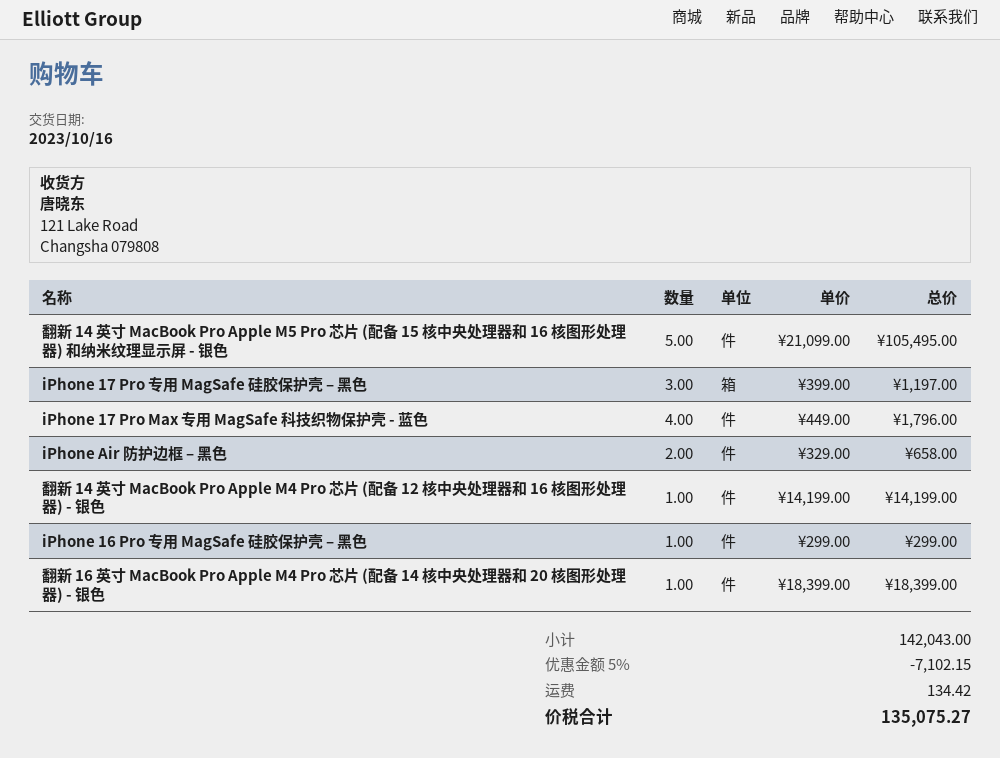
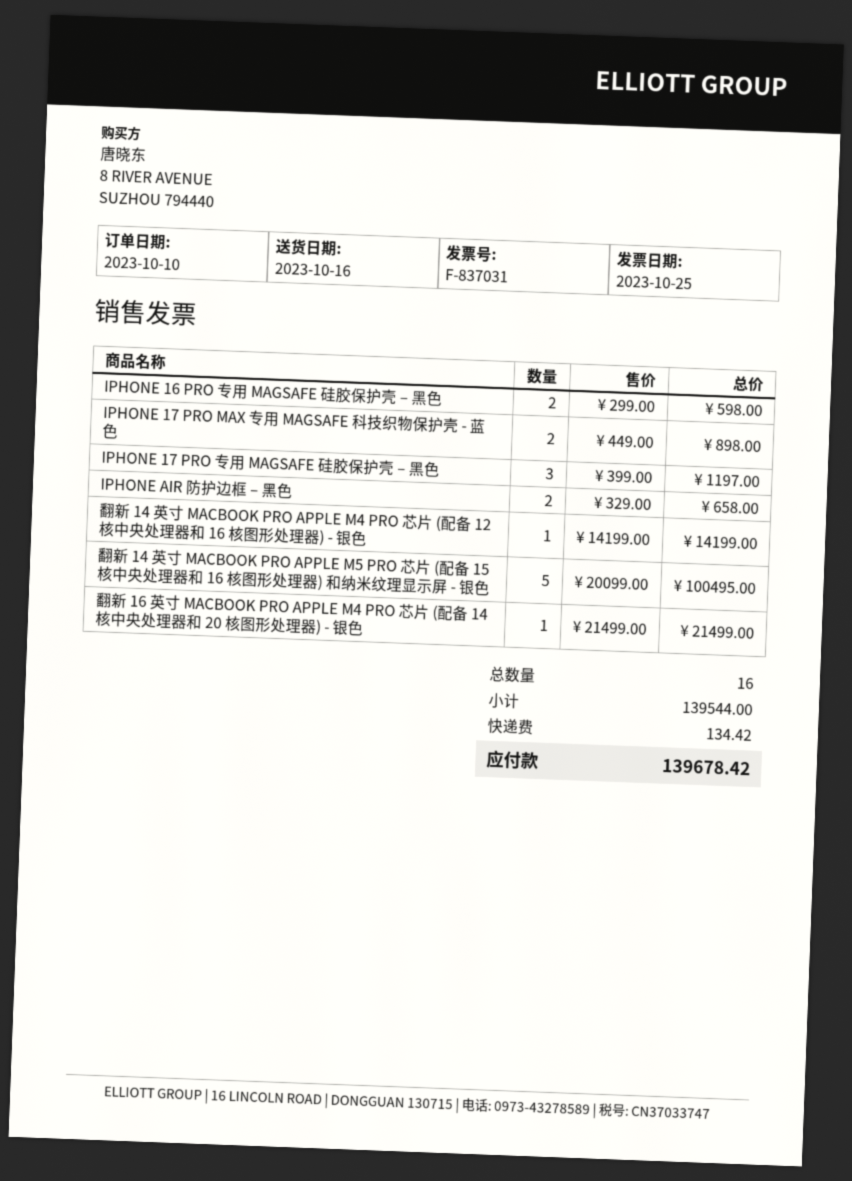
翻新 14 英寸 MacBook Pro Apple M5 Pro 芯片 (配备 15 核中央处理器和 16 核图形处理器) 和纳米纹理显示屏 - 银色: 5 x 21099.00 = 105495.00 -> 5 x 20099.00 = 100495.00
iPhone 17 Pro Max 专用 MagSafe 科技织物保护壳 - 蓝色: 4 x 449.00 = 1796.00 -> 2 x 449.00 = 898.00
iPhone 16 Pro 专用 MagSafe 硅胶保护壳 – 黑色: 1 x 299.00 = 299.00 -> 2 x 299.00 = 598.00
翻新 16 英寸 MacBook Pro Apple M4 Pro 芯片 (配备 14 核中央处理器和 20 核图形处理器) - 银色: 1 x 18399.00 = 18399.00 -> 1 x 21499.00 = 21499.00
subtotal: 142043.00 -> 139544.00
discount: 5% = 7102.15 -> none
total: 135075.27 -> 139678.42

